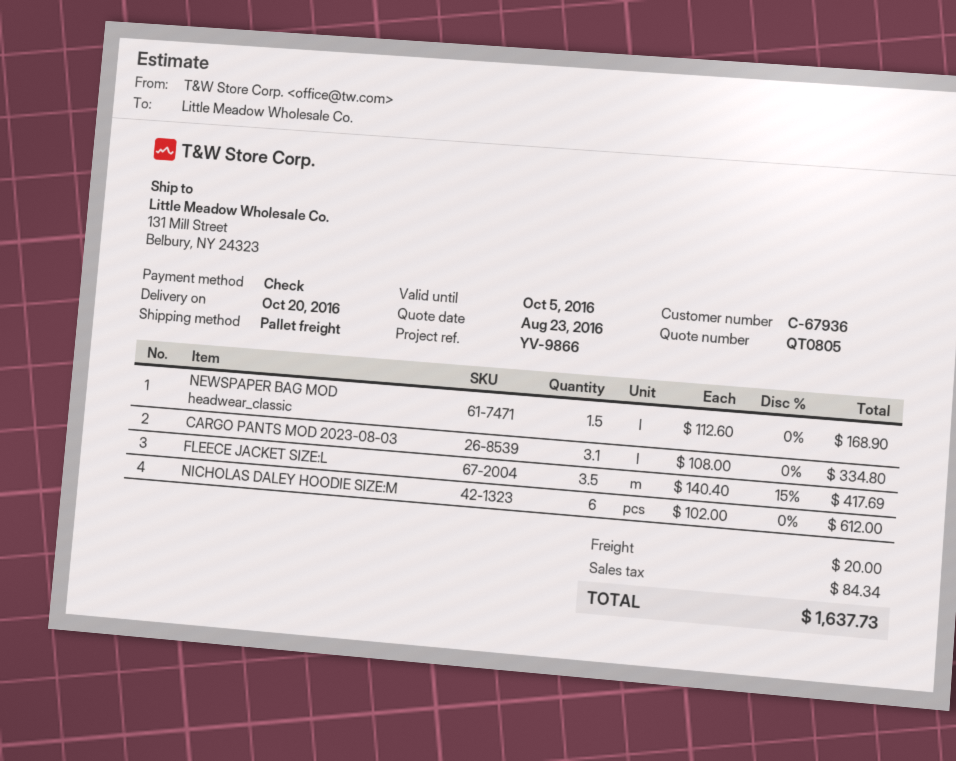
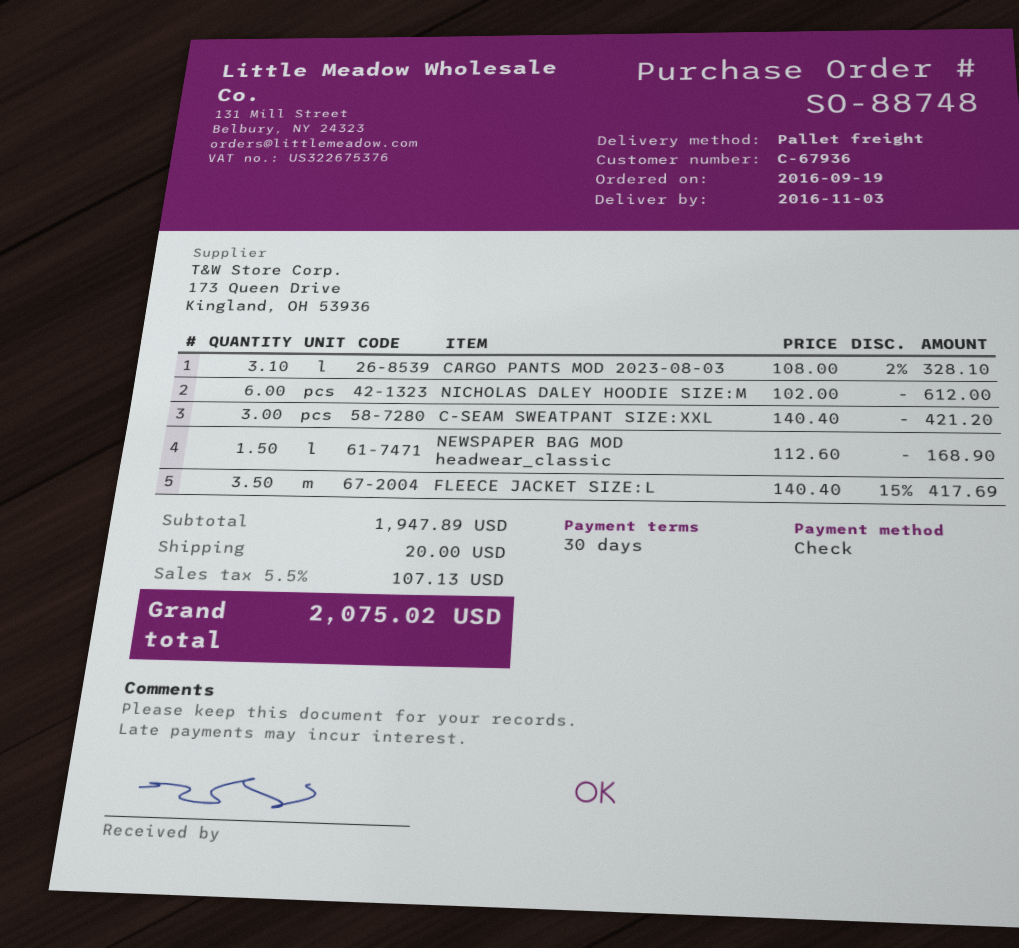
delivery date: 2016-10-20 -> 2016-11-03
CARGO PANTS MOD 2023-08-03: 3.1 x 108.00 = 334.80 -> 3.1 x 108.00 - 2% = 328.10
C-SEAM SWEATPANT SIZE:XXL: none -> 3 x 140.40 = 421.20
tax: 84.34 -> 107.13
total: 1637.73 -> 2075.02

